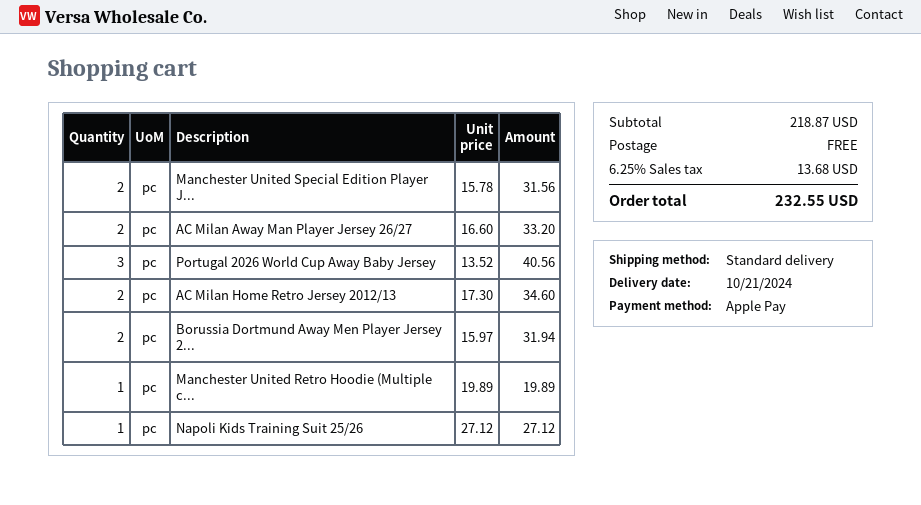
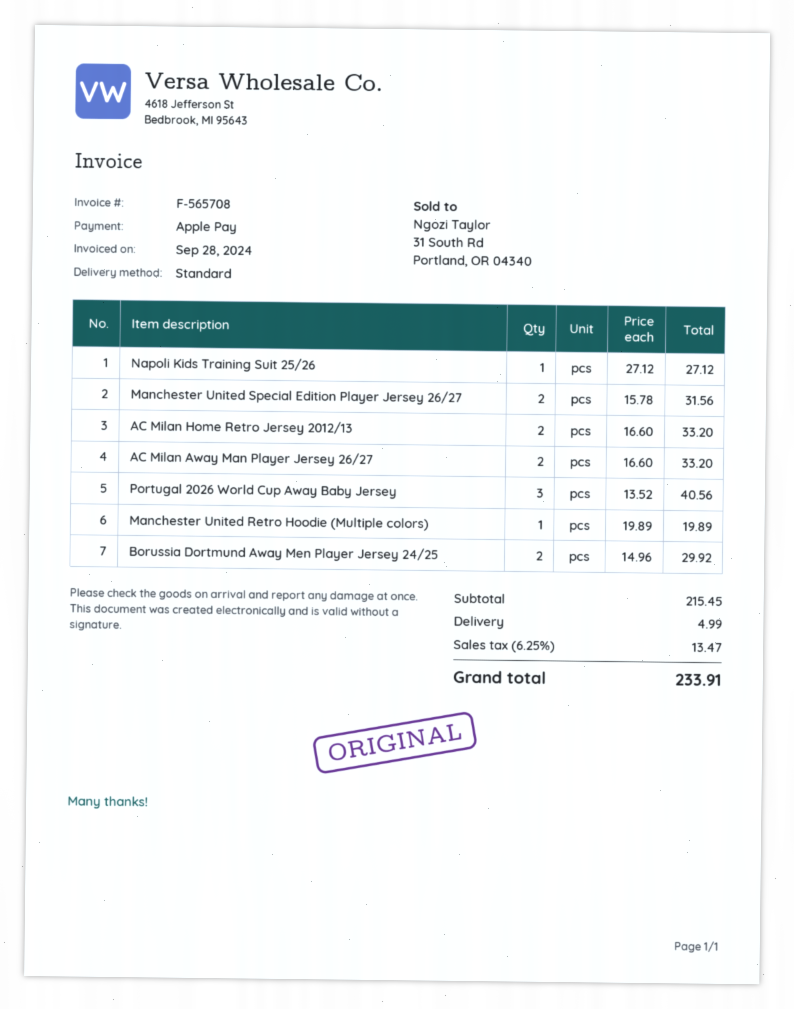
AC Milan Home Retro Jersey 2012/13: 2 x 17.30 = 34.60 -> 2 x 16.60 = 33.20
Borussia Dortmund Away Men Player Jersey 2...: 2 x 15.97 = 31.94 -> 2 x 14.96 = 29.92
subtotal: 218.87 -> 215.45
shipping: 0.00 -> 4.99
tax: 6.25% = 13.68 -> 6.25% = 13.47
total: 232.55 -> 233.91

